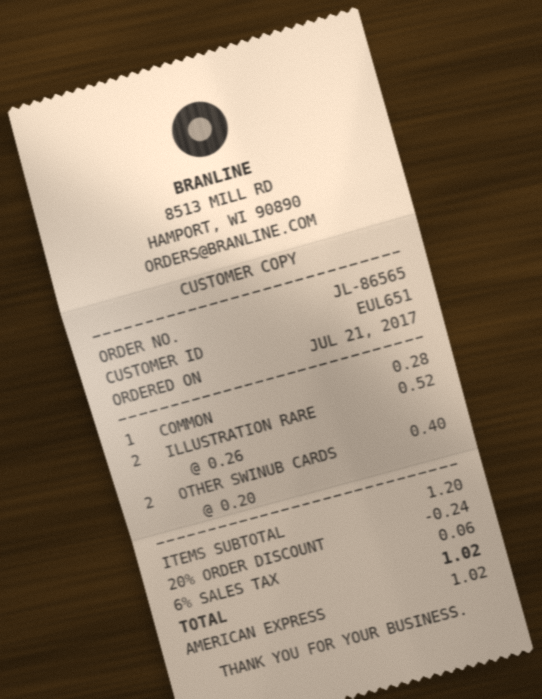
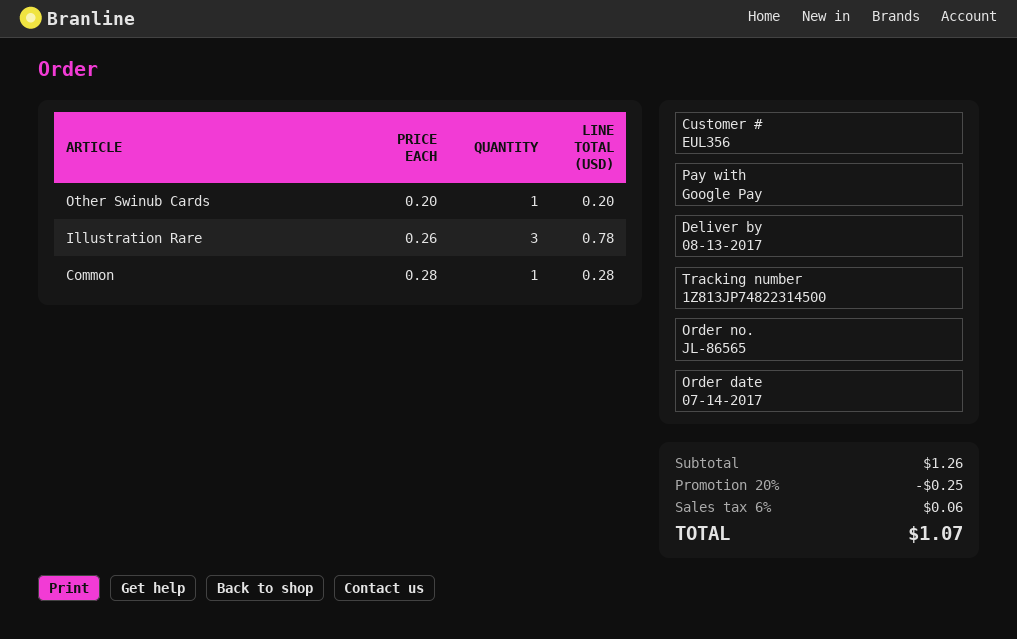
order date: 2017-07-21 -> 2017-07-14
customer number: EUL651 -> EUL356
payment method: American Express -> Google Pay
ILLUSTRATION RARE: 2 x 0.26 = 0.52 -> 3 x 0.26 = 0.78
OTHER SWINUB CARDS: 2 x 0.20 = 0.40 -> 1 x 0.20 = 0.20
subtotal: 1.20 -> 1.26
discount: 20% = 0.24 -> 20% = 0.25
total: 1.02 -> 1.07

